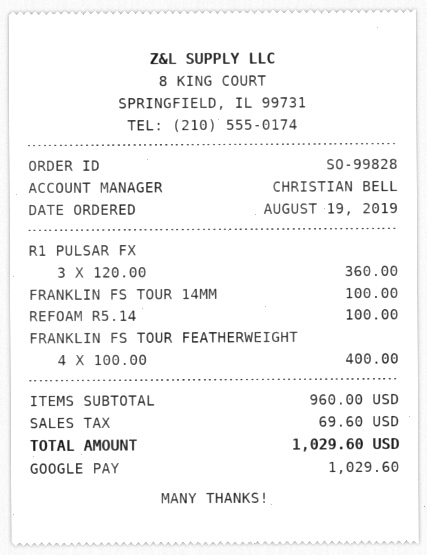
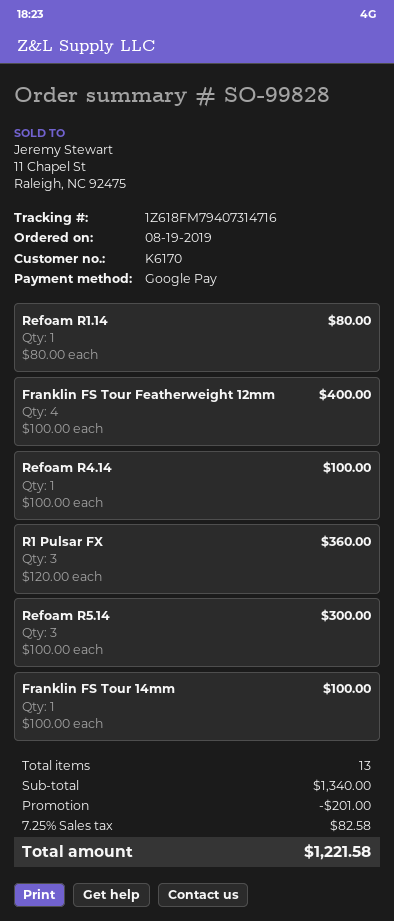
REFOAM R5.14: 1 x 100.00 = 100.00 -> 3 x 100.00 = 300.00
Refoam R1.14: none -> 1 x 80.00 = 80.00
Refoam R4.14: none -> 1 x 100.00 = 100.00
subtotal: 960.00 -> 1340.00
discount: none -> 201.00
tax: 69.60 -> 82.58
total: 1029.60 -> 1221.58

